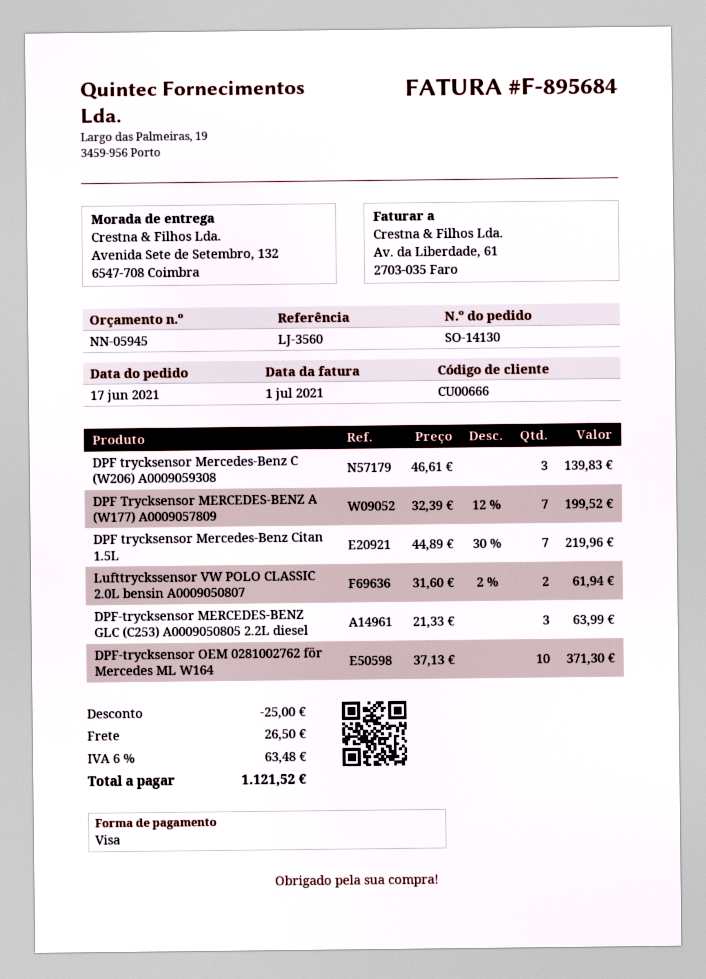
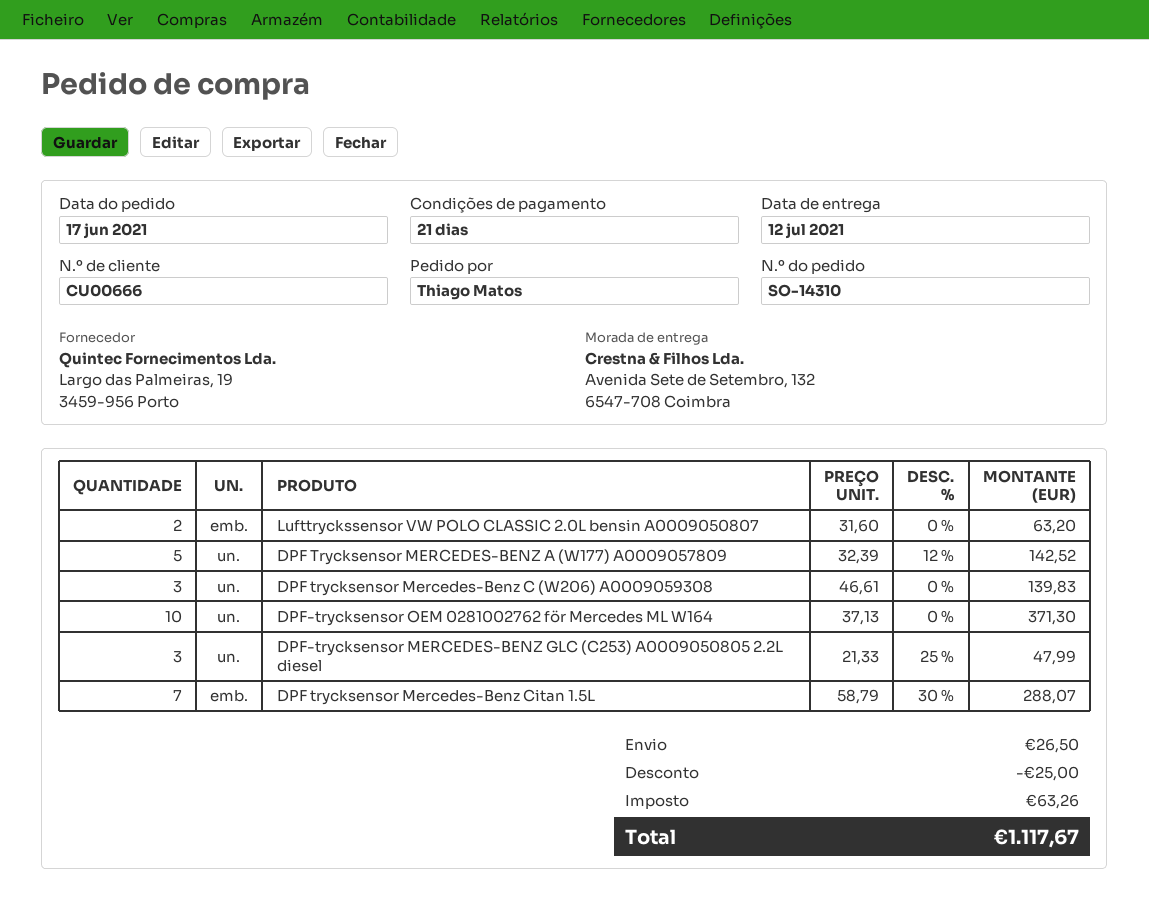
order number: SO-14130 -> SO-14310
DPF Trycksensor MERCEDES-BENZ A (W177) A0009057809: 7 x 32.39 - 12% = 199.52 -> 5 x 32.39 - 12% = 142.52
DPF trycksensor Mercedes-Benz Citan 1.5L: 7 x 44.89 - 30% = 219.96 -> 7 x 58.79 - 30% = 288.07
Lufttryckssensor VW POLO CLASSIC 2.0L bensin A0009050807: 2 x 31.60 - 2% = 61.94 -> 2 x 31.60 = 63.20
DPF-trycksensor MERCEDES-BENZ GLC (C253) A0009050805 2.2L diesel: 3 x 21.33 = 63.99 -> 3 x 21.33 - 25% = 47.99
tax: 63.48 -> 63.26
total: 1121.52 -> 1117.67

